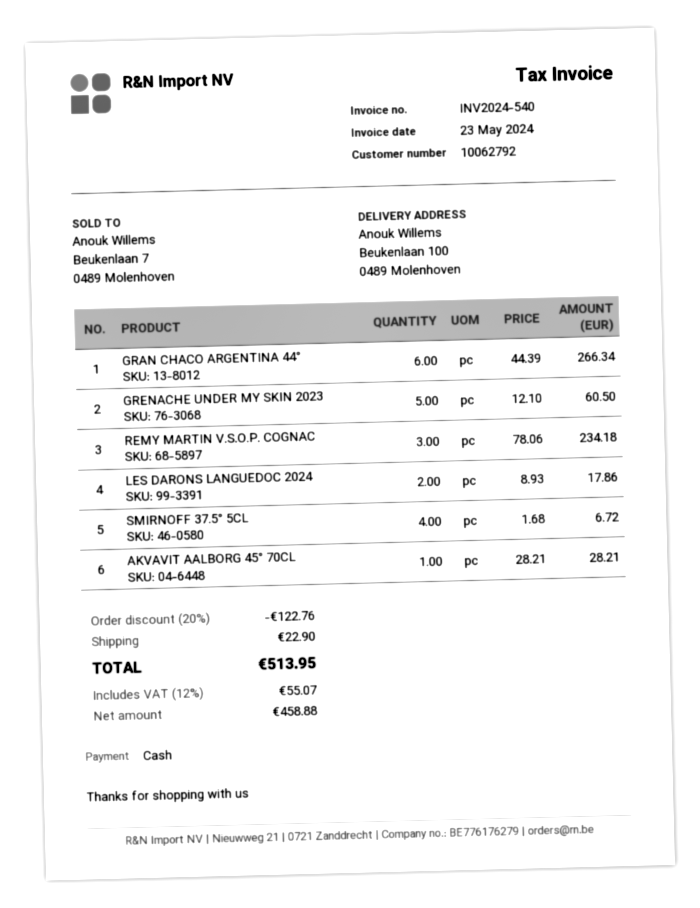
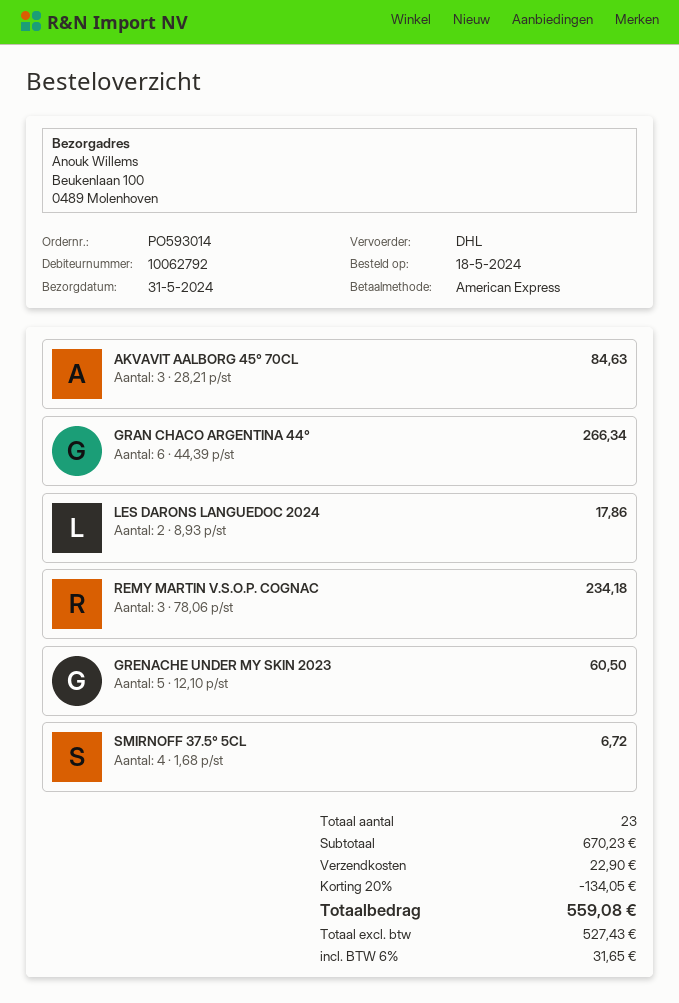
payment method: cash -> American Express
AKVAVIT AALBORG 45° 70CL: 1 x 28.21 = 28.21 -> 3 x 28.21 = 84.63
discount: 20% = 122.76 -> 20% = 134.05
net: 458.88 -> 527.43
tax: 12% = 55.07 -> 6% = 31.65
total: 513.95 -> 559.08

